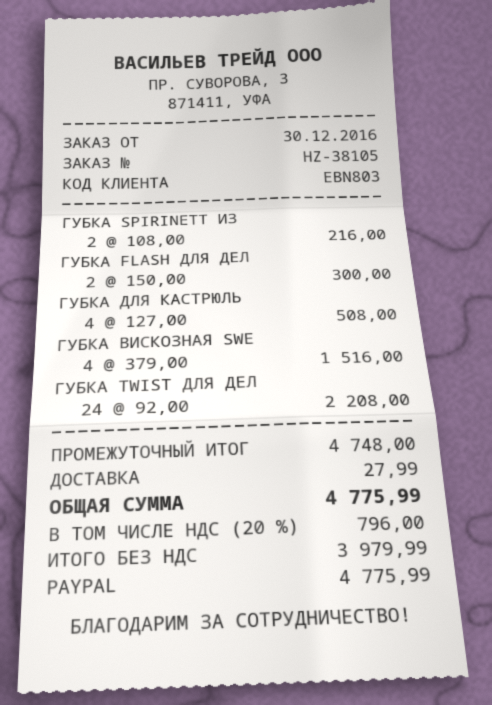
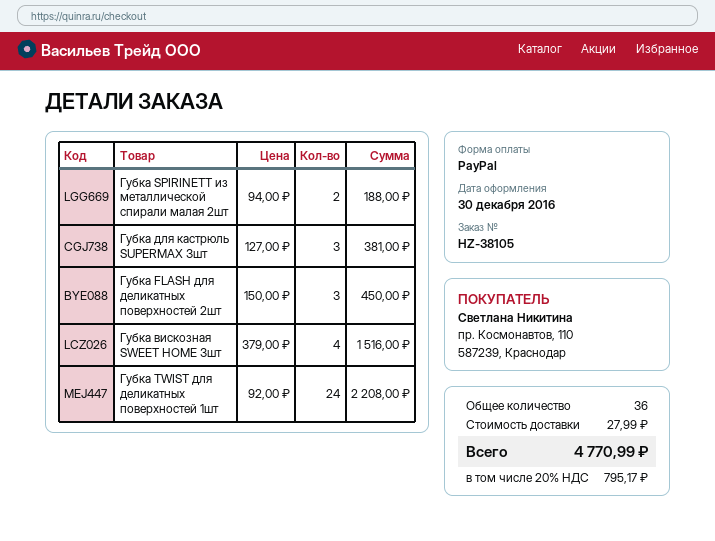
ГУБКА SPIRINETT ИЗ: 2 x 108.00 = 216.00 -> 2 x 94.00 = 188.00
ГУБКА FLASH ДЛЯ ДЕЛ: 2 x 150.00 = 300.00 -> 3 x 150.00 = 450.00
ГУБКА ДЛЯ КАСТРЮЛЬ: 4 x 127.00 = 508.00 -> 3 x 127.00 = 381.00
tax: 20% = 796.00 -> 20% = 795.17
total: 4775.99 -> 4770.99

